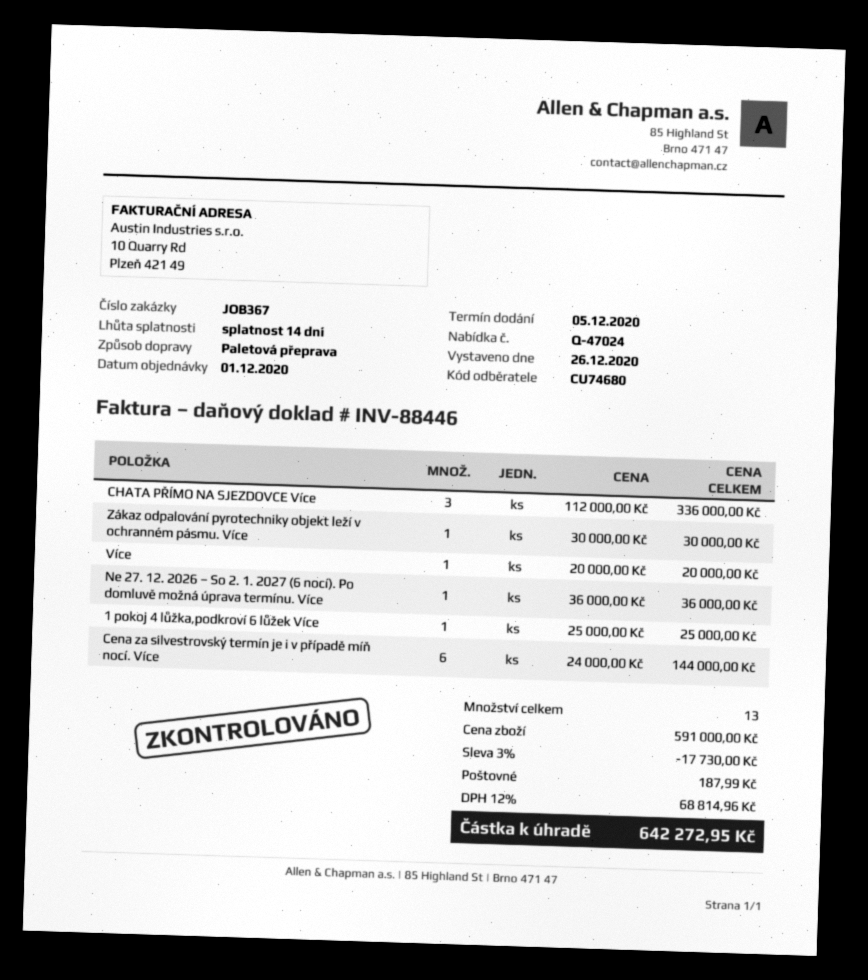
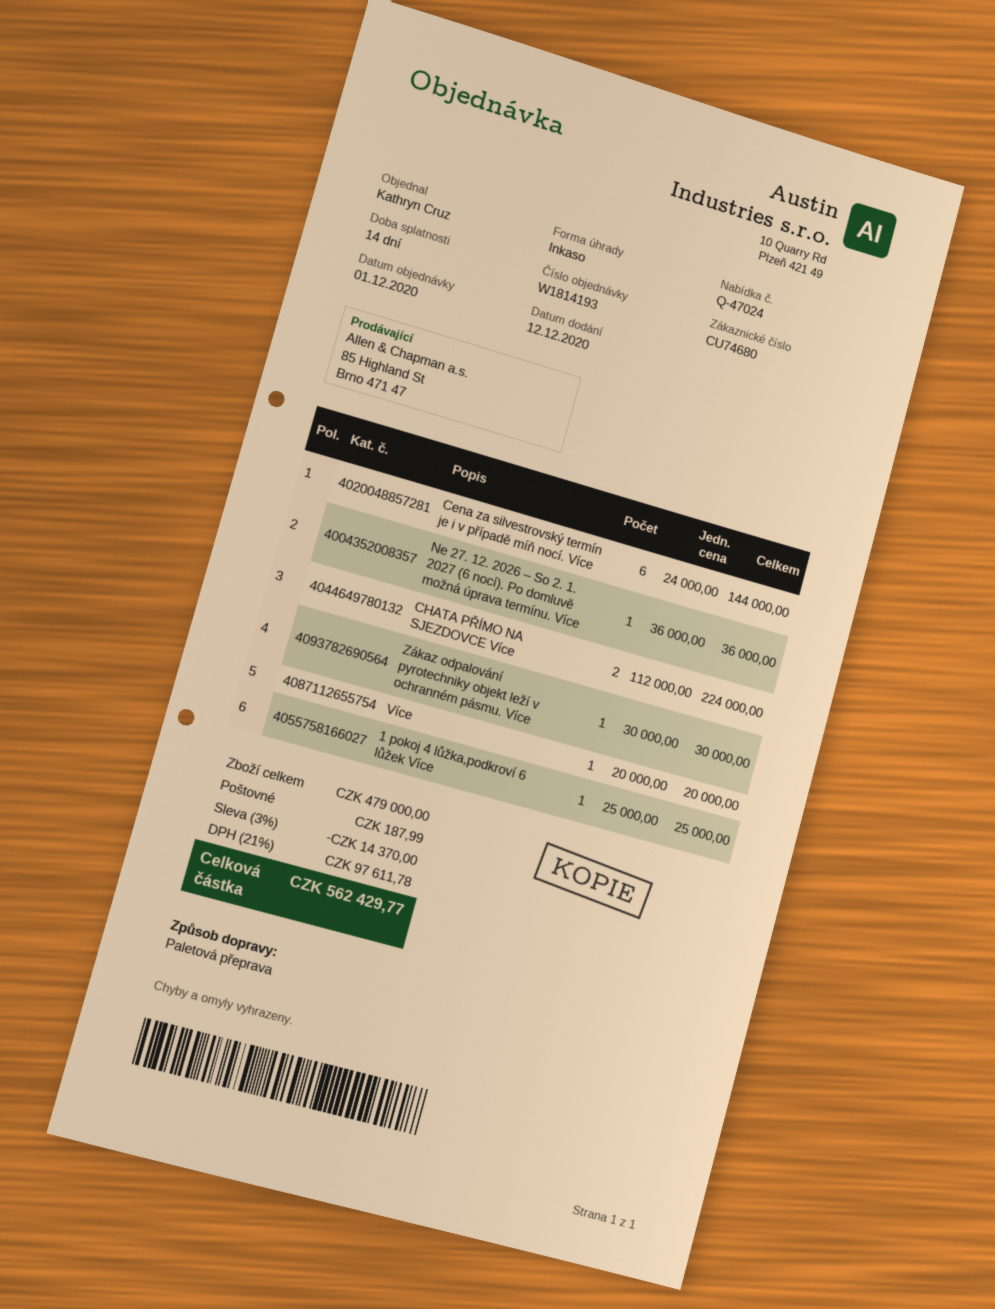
delivery date: 2020-12-05 -> 2020-12-12
CHATA PŘÍMO NA SJEZDOVCE Více: 3 x 112000.00 = 336000.00 -> 2 x 112000.00 = 224000.00
subtotal: 591000.00 -> 479000.00
discount: 3% = 17730.00 -> 3% = 14370.00
tax: 12% = 68814.96 -> 21% = 97611.78
total: 642272.95 -> 562429.77

